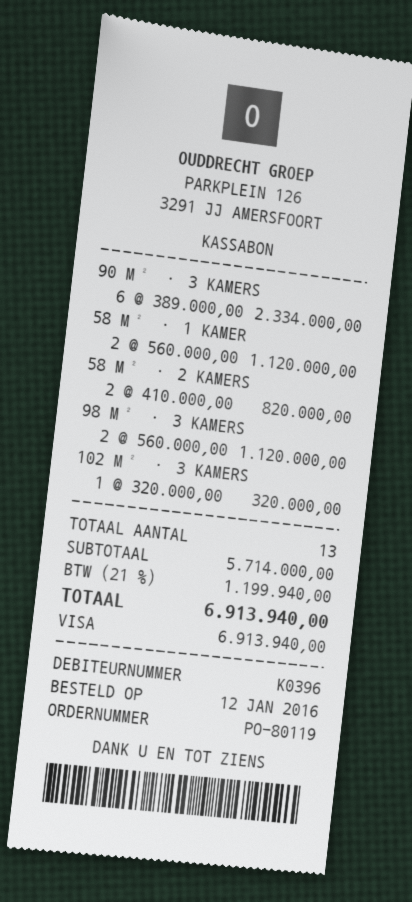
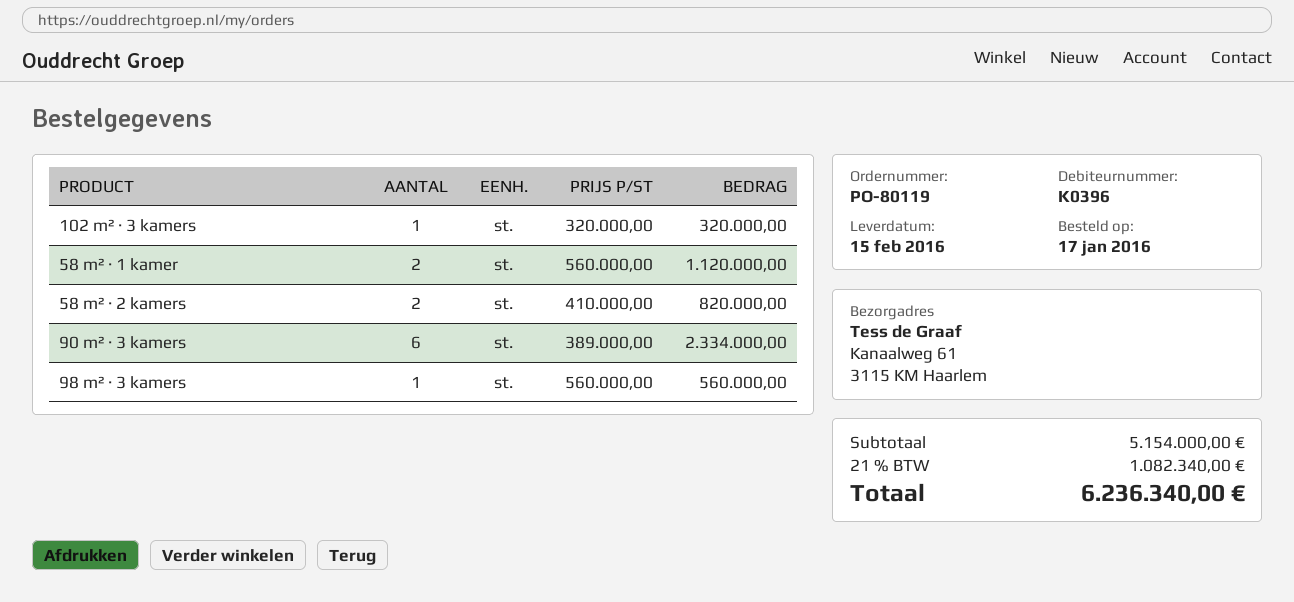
order date: 2016-01-12 -> 2016-01-17
98 M² · 3 KAMERS: 2 x 560000.00 = 1120000.00 -> 1 x 560000.00 = 560000.00
subtotal: 5714000.00 -> 5154000.00
tax: 21% = 1199940.00 -> 21% = 1082340.00
total: 6913940.00 -> 6236340.00

